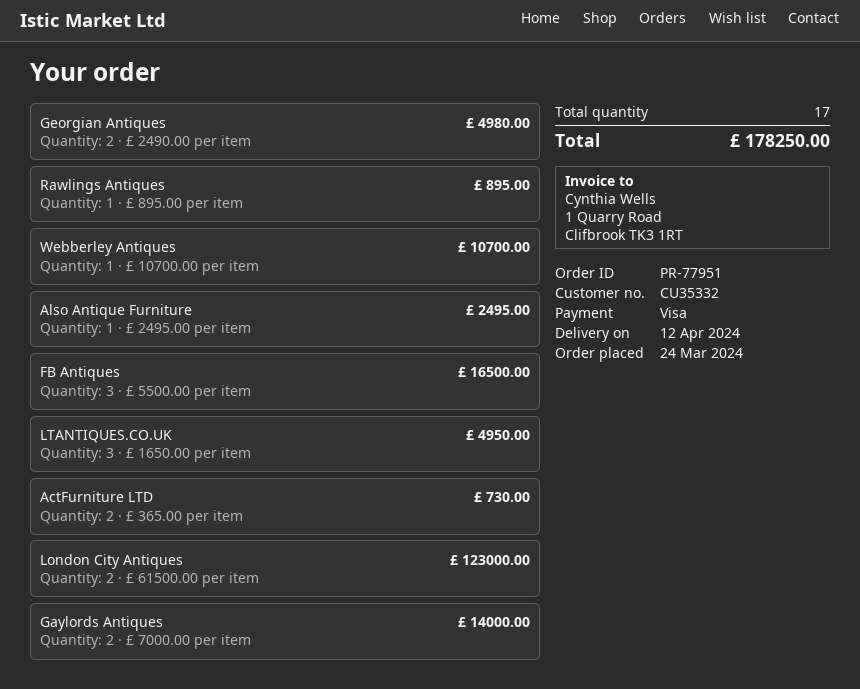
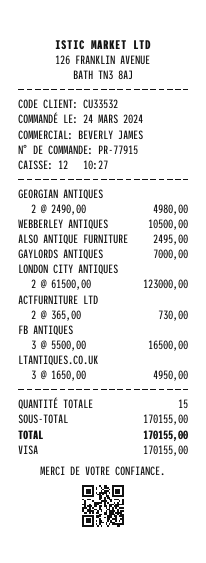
order number: PR-77951 -> PR-77915
customer number: CU35332 -> CU33532
Rawlings Antiques: 1 x 895.00 = 895.00 -> none
Webberley Antiques: 1 x 10700.00 = 10700.00 -> 1 x 10500.00 = 10500.00
Gaylords Antiques: 2 x 7000.00 = 14000.00 -> 1 x 7000.00 = 7000.00
total quantity: 17 -> 15
total: 178250.00 -> 170155.00

